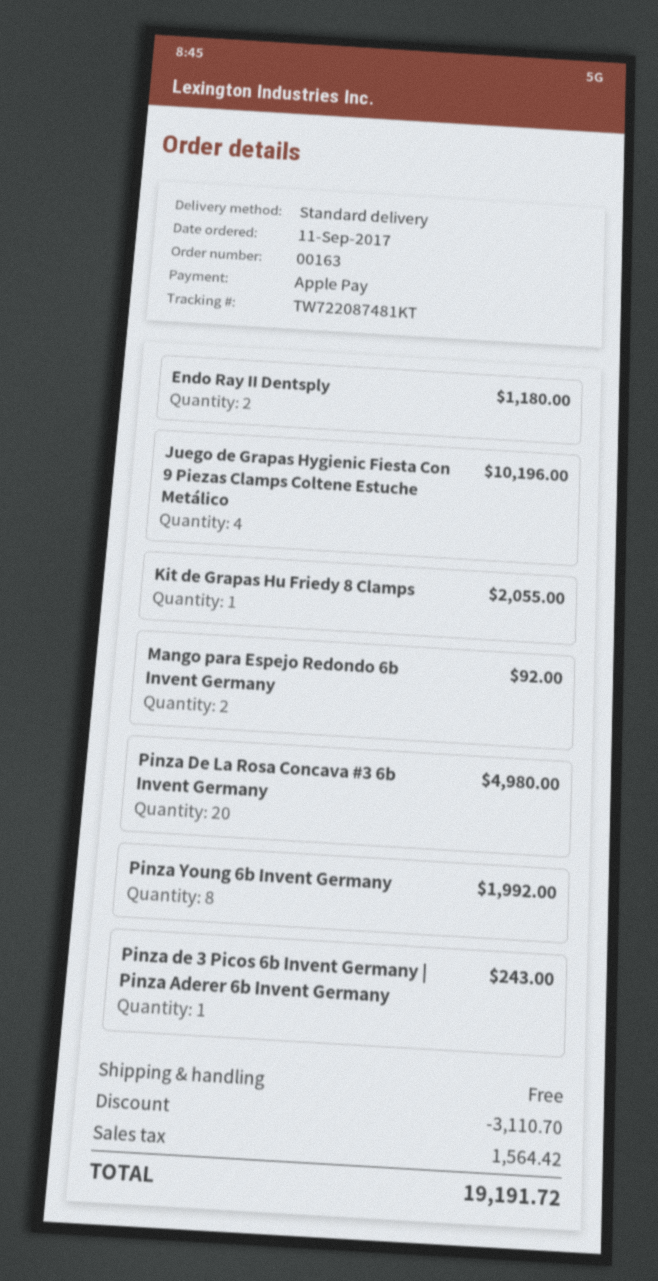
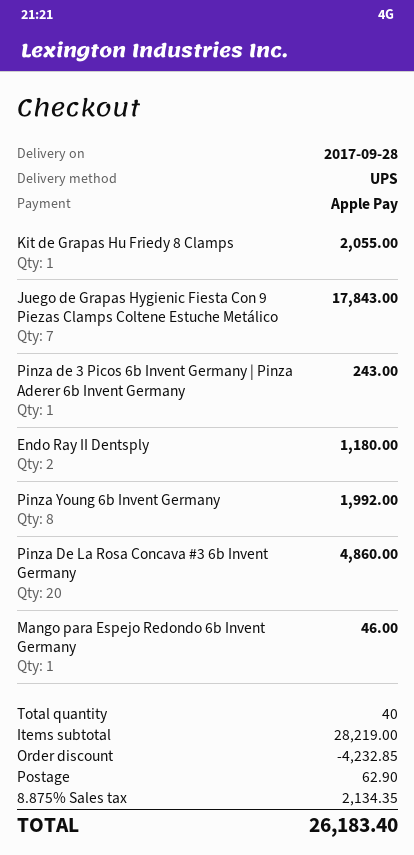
shipping method: standard -> UPS
Juego de Grapas Hygienic Fiesta Con 9 Piezas Clamps Coltene Estuche Metálico: 4 for 10196.00 -> 7 for 17843.00
Mango para Espejo Redondo 6b Invent Germany: 2 for 92.00 -> 1 for 46.00
Pinza De La Rosa Concava #3 6b Invent Germany: 20 for 4980.00 -> 20 for 4860.00
discount: 3110.70 -> 4232.85
shipping: 0.00 -> 62.90
tax: 1564.42 -> 2134.35
total: 19191.72 -> 26183.40

